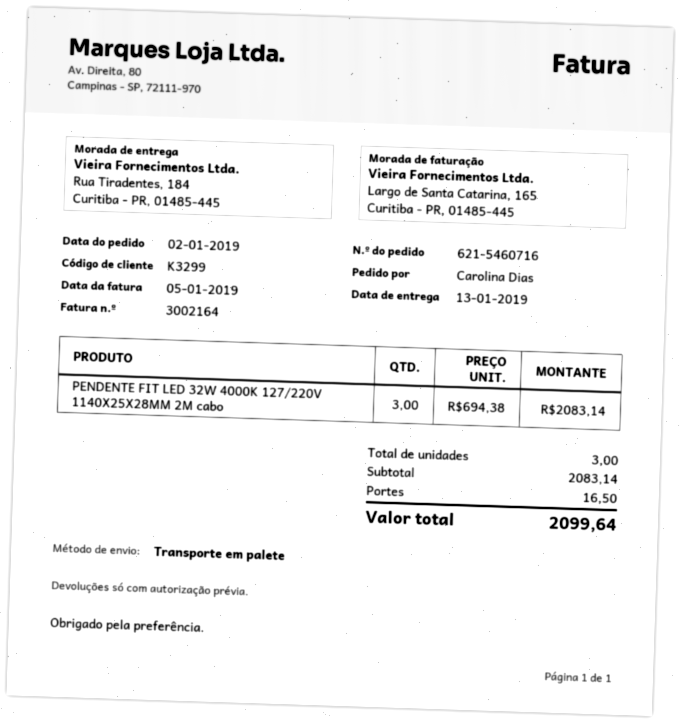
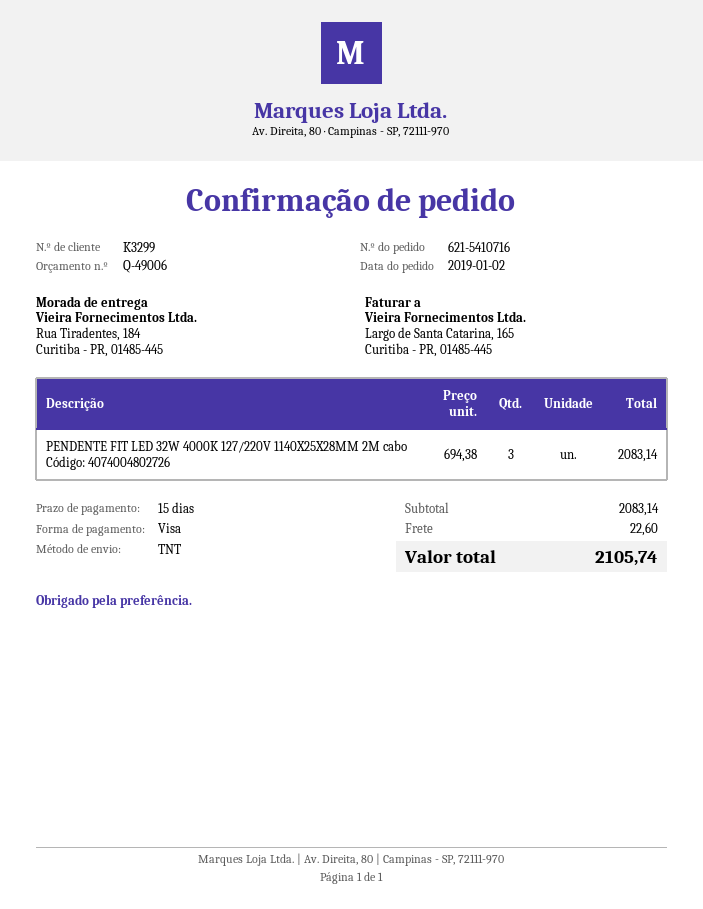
order number: 621-5460716 -> 621-5410716
shipping method: pallet freight -> TNT
shipping: 16.50 -> 22.60
total: 2099.64 -> 2105.74

